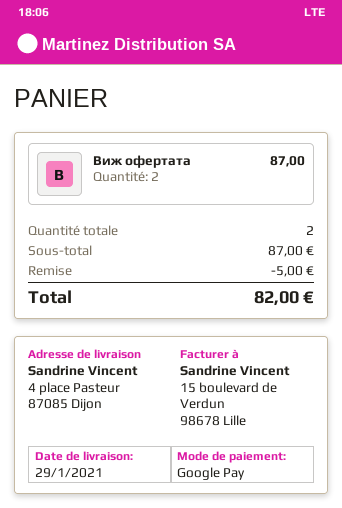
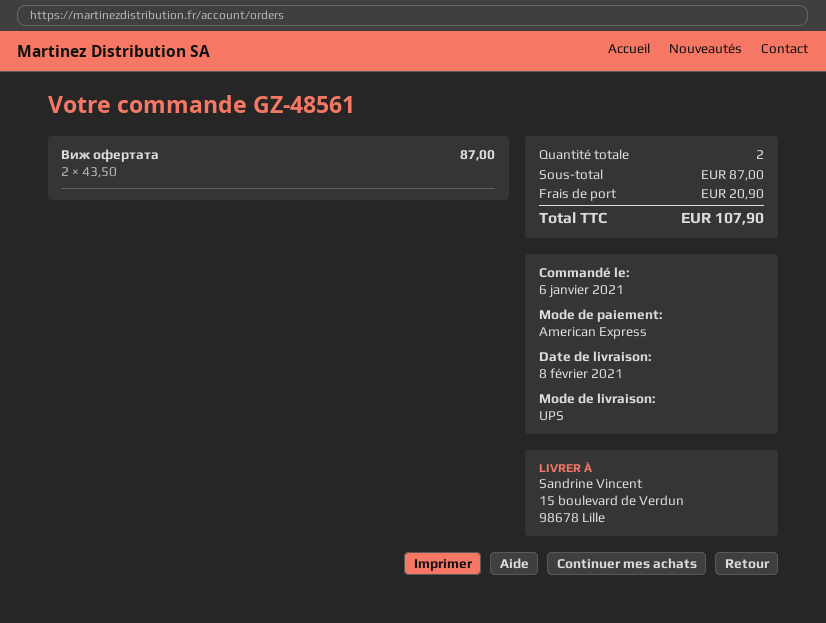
delivery date: 2021-01-29 -> 2021-02-08
payment method: Google Pay -> American Express
ship to: 4 place Pasteur, 87085 Dijon -> 15 boulevard de Verdun, 98678 Lille
discount: 5.00 -> none
shipping: none -> 20.90
total: 82.00 -> 107.90

